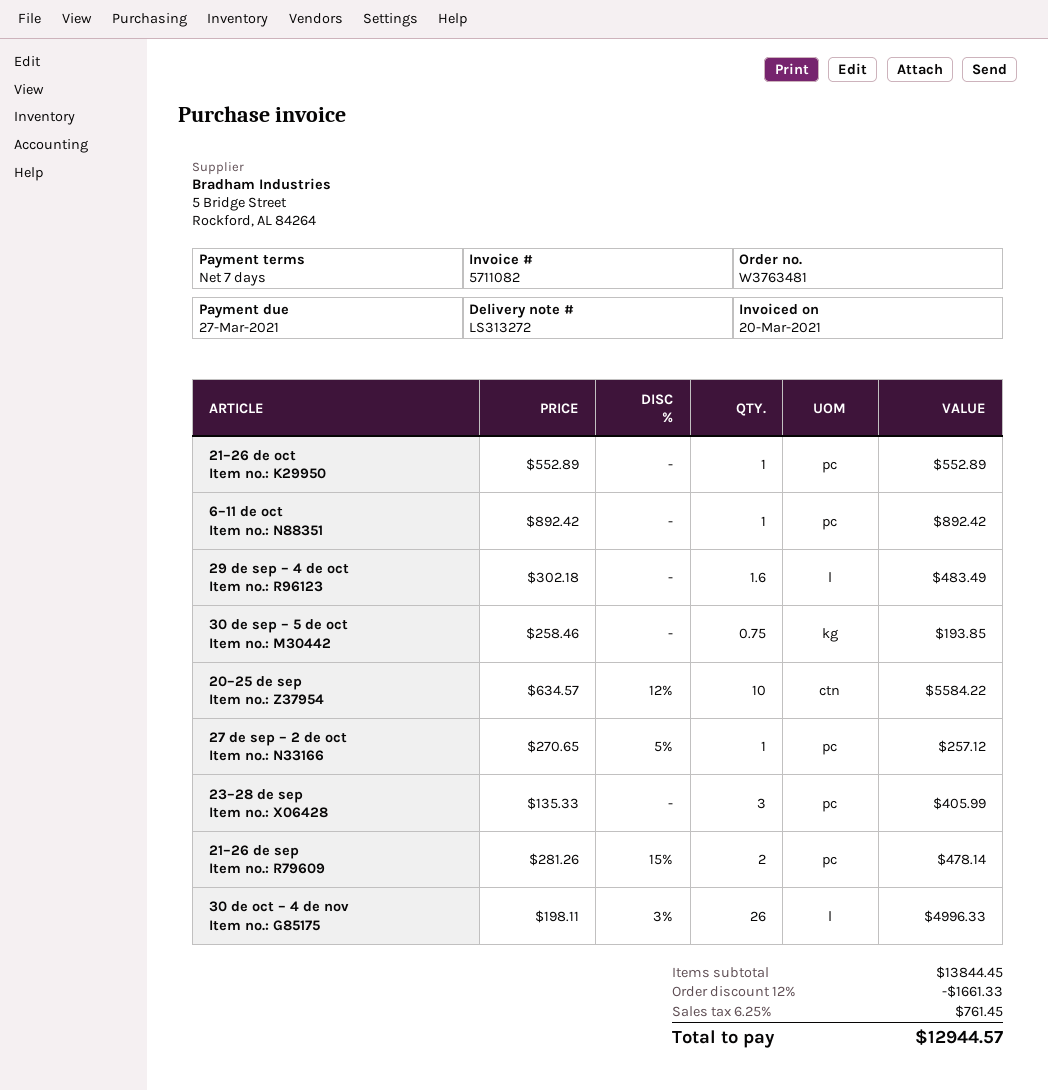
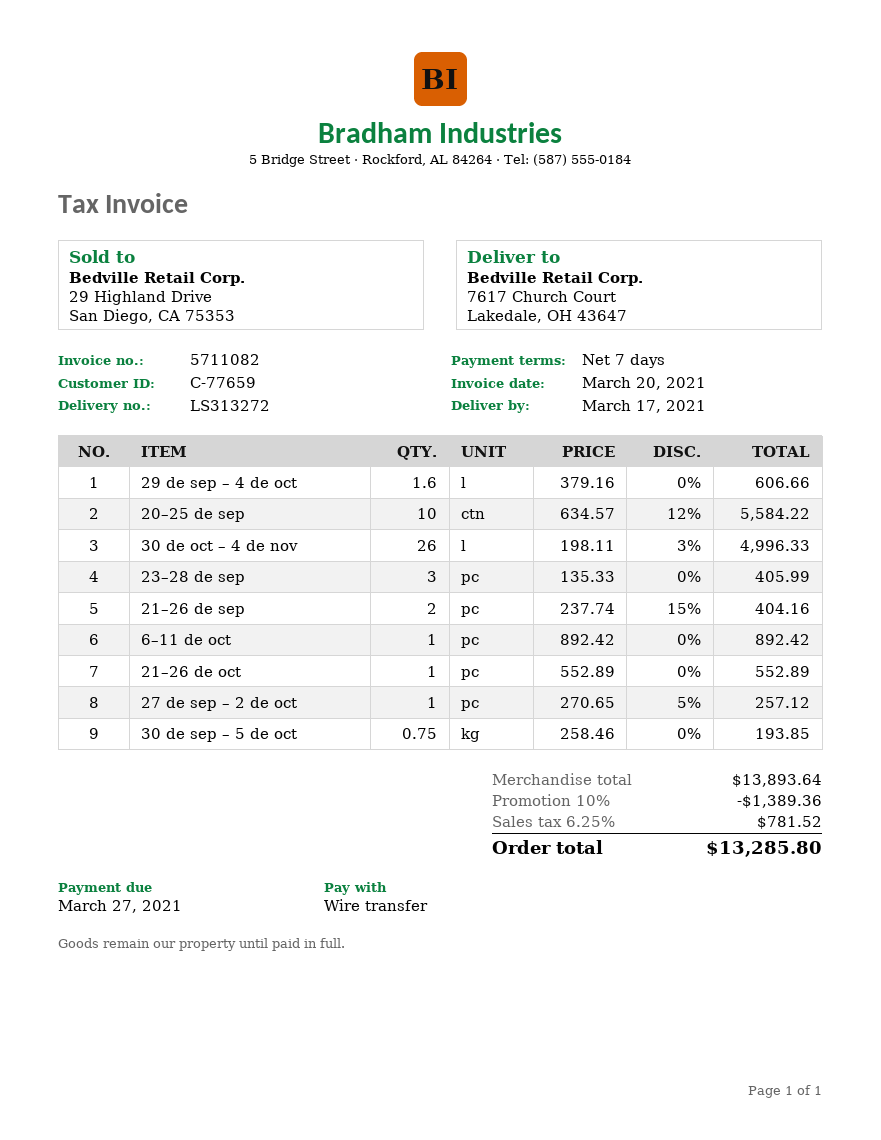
29 de sep – 4 de oct: 1.6 x 302.18 = 483.49 -> 1.6 x 379.16 = 606.66
21–26 de sep: 2 x 281.26 - 15% = 478.14 -> 2 x 237.74 - 15% = 404.16
subtotal: 13844.45 -> 13893.64
discount: 12% = 1661.33 -> 10% = 1389.36
tax: 6.25% = 761.45 -> 6.25% = 781.52
total: 12944.57 -> 13285.80

